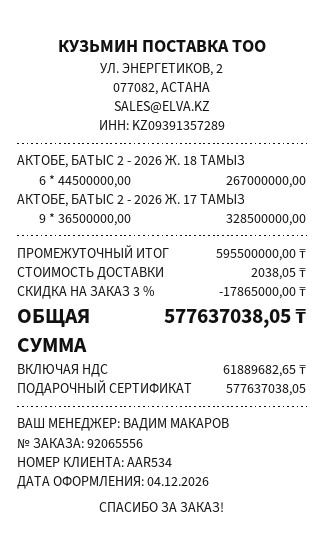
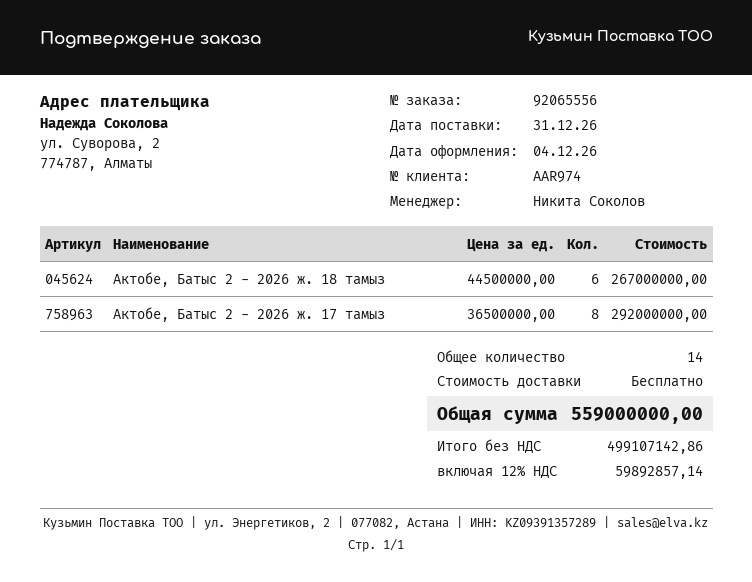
customer number: AAR534 -> AAR974
sales rep: ВАДИМ МАКАРОВ -> Никита Соколов
АКТОБЕ, БАТЫС 2 - 2026 Ж. 17 ТАМЫЗ: 9 x 36500000.00 = 328500000.00 -> 8 x 36500000.00 = 292000000.00
discount: 3% = 17865000.00 -> none
shipping: 2038.05 -> 0.00
tax: 61889682.65 -> 59892857.14
total: 577637038.05 -> 559000000.00

